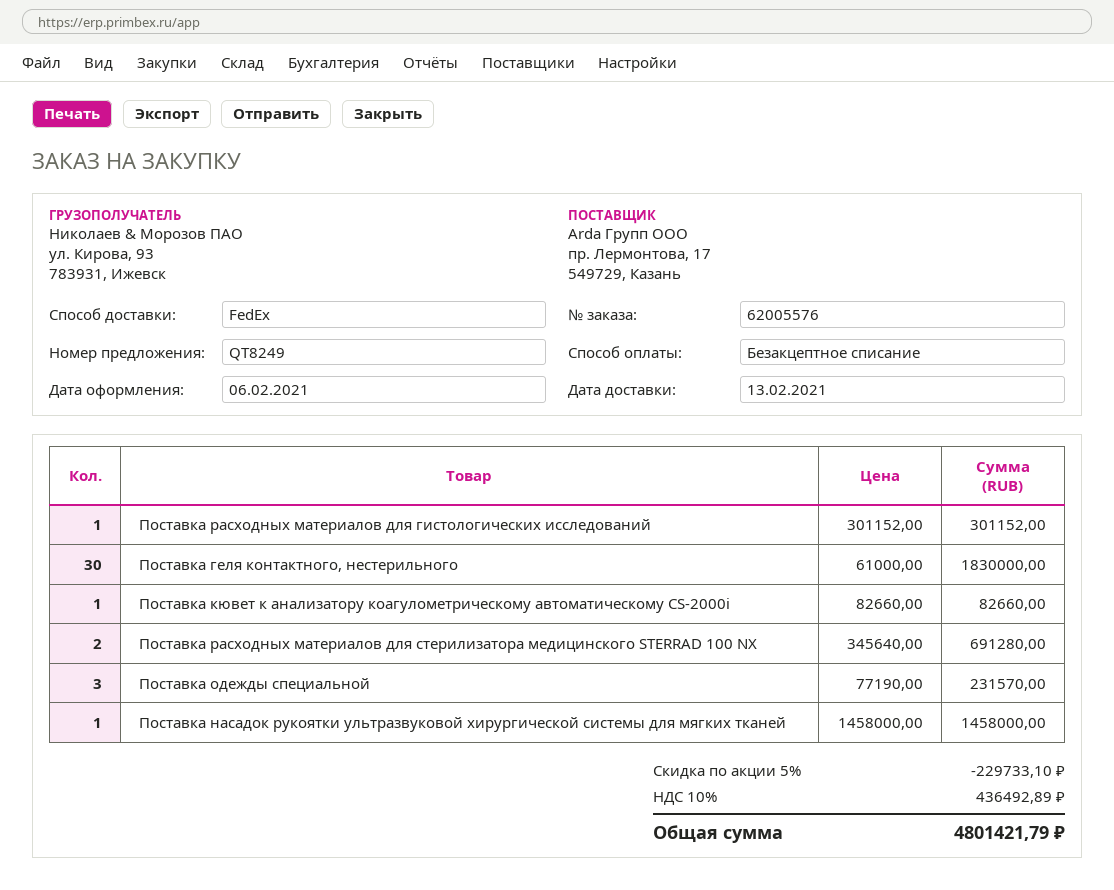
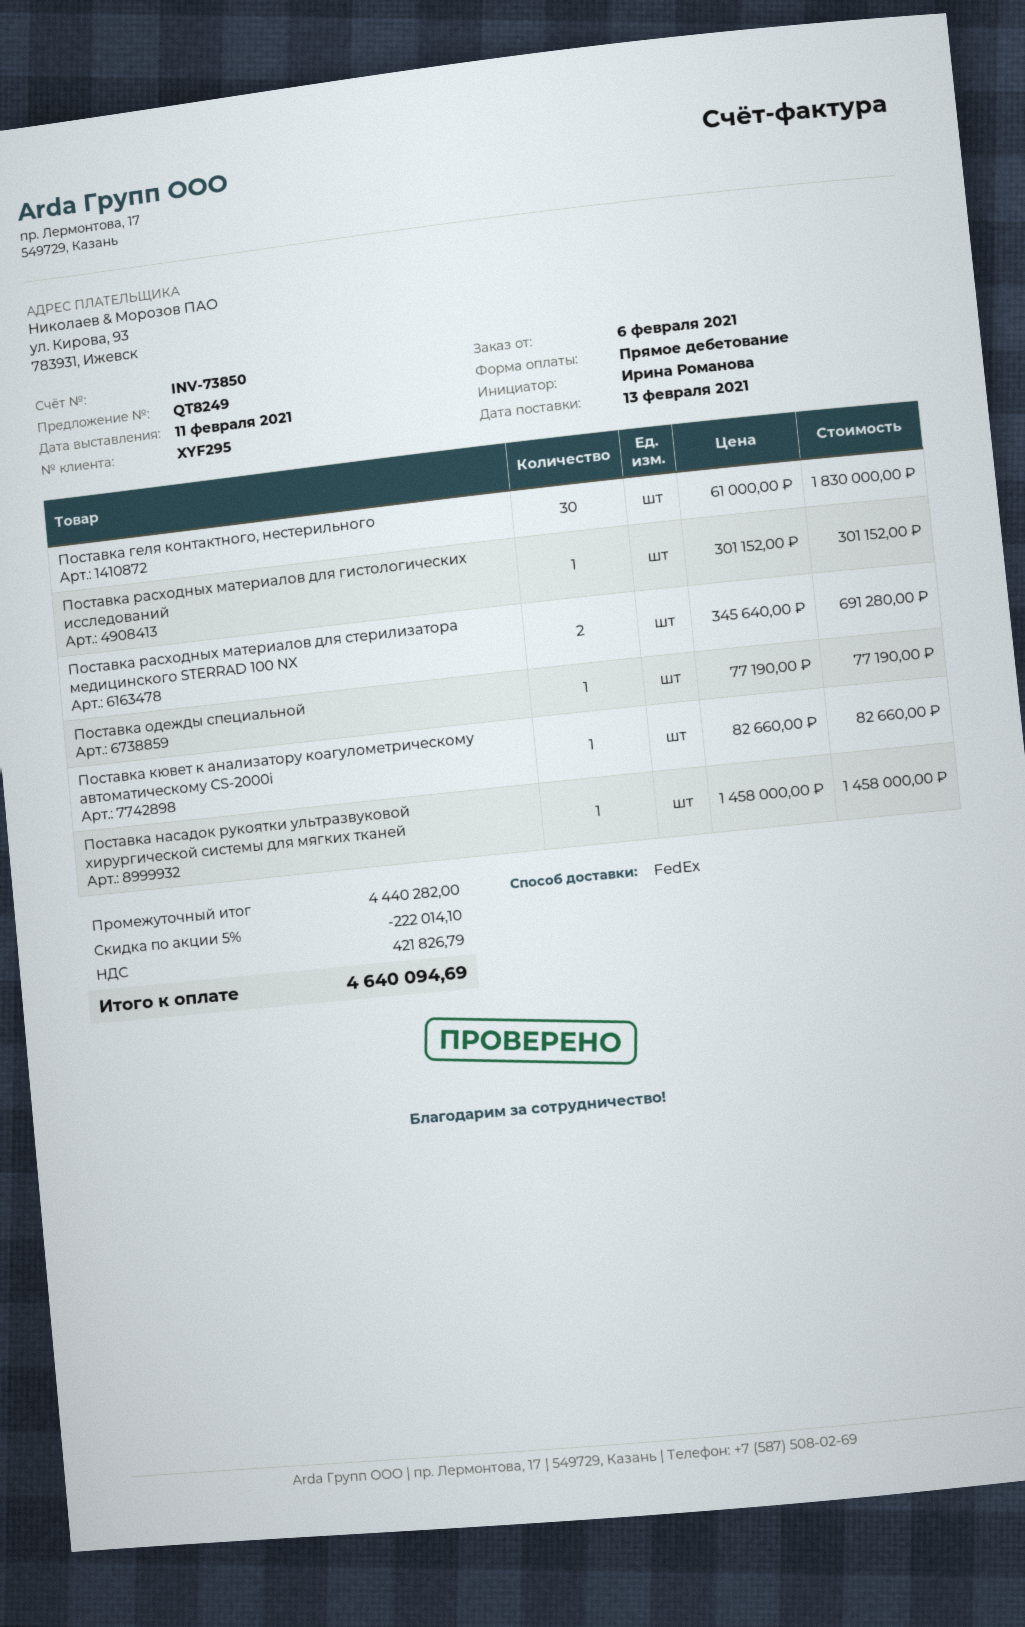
Поставка одежды специальной: 3 x 77190.00 = 231570.00 -> 1 x 77190.00 = 77190.00
discount: 5% = 229733.10 -> 5% = 222014.10
tax: 436492.89 -> 421826.79
total: 4801421.79 -> 4640094.69

